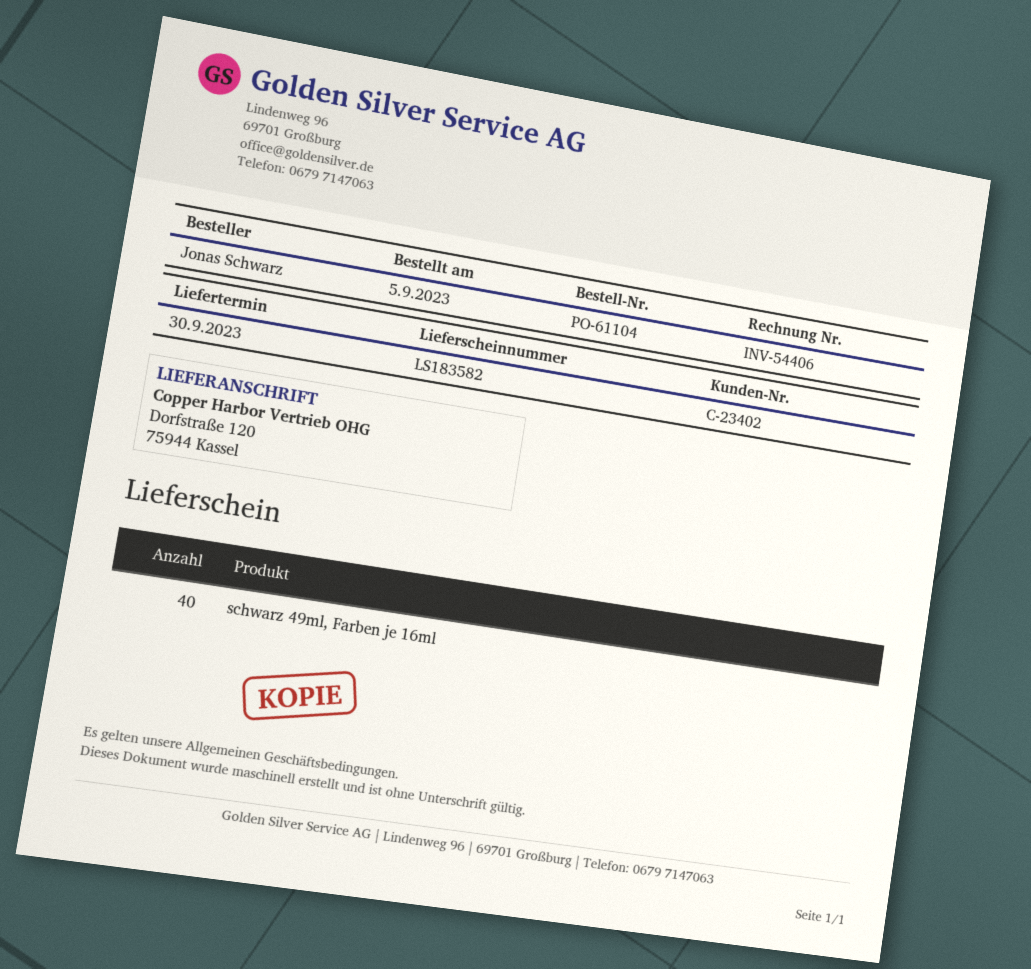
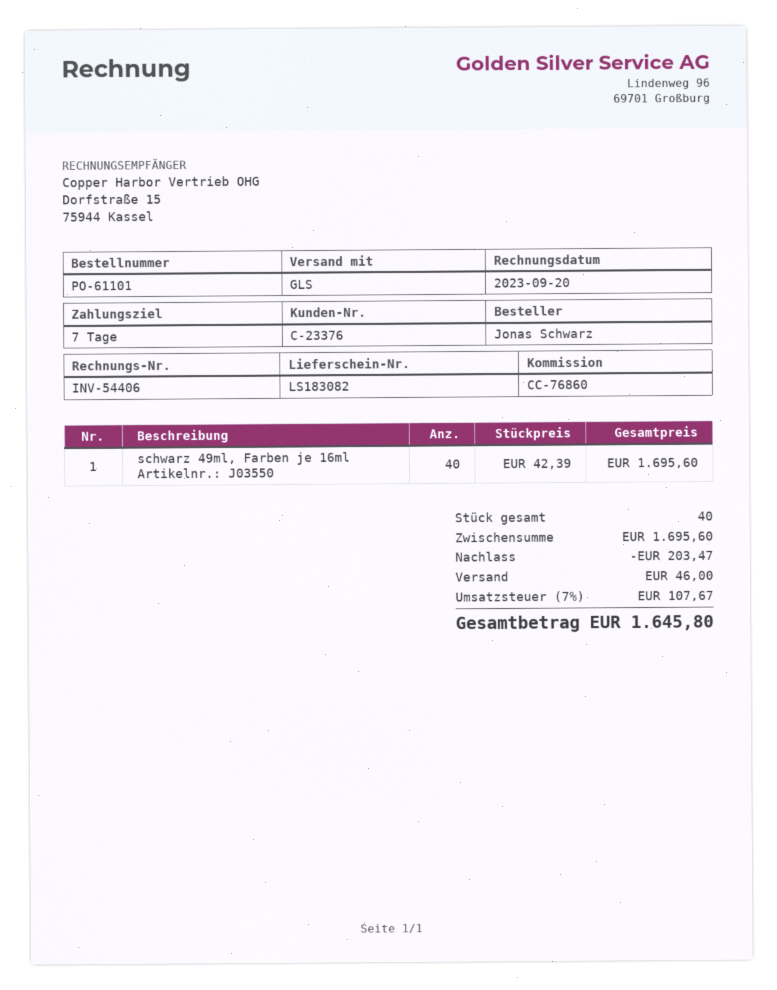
order number: PO-61104 -> PO-61101
delivery note number: LS183582 -> LS183082
customer number: C-23402 -> C-23376

